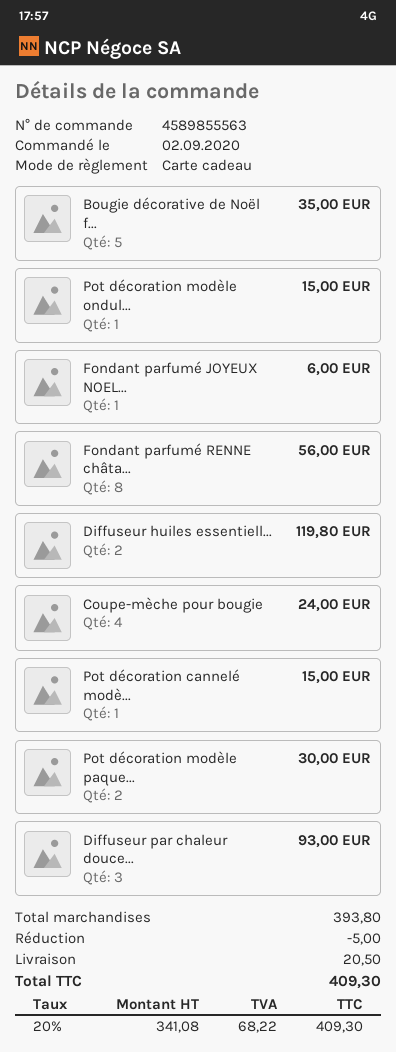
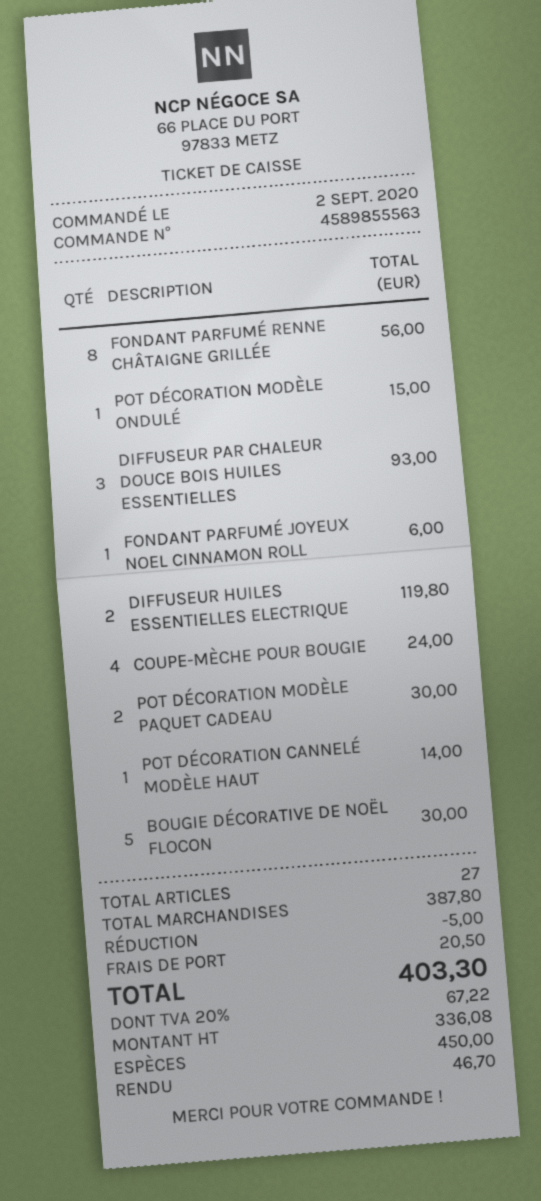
payment method: gift card -> cash
Bougie décorative de Noël f...: 5 for 35.00 -> 5 for 30.00
Pot décoration cannelé modè...: 1 for 15.00 -> 1 for 14.00
subtotal: 393.80 -> 387.80
net: 341.08 -> 336.08
tax: 20% = 68.22 -> 20% = 67.22
total: 409.30 -> 403.30

